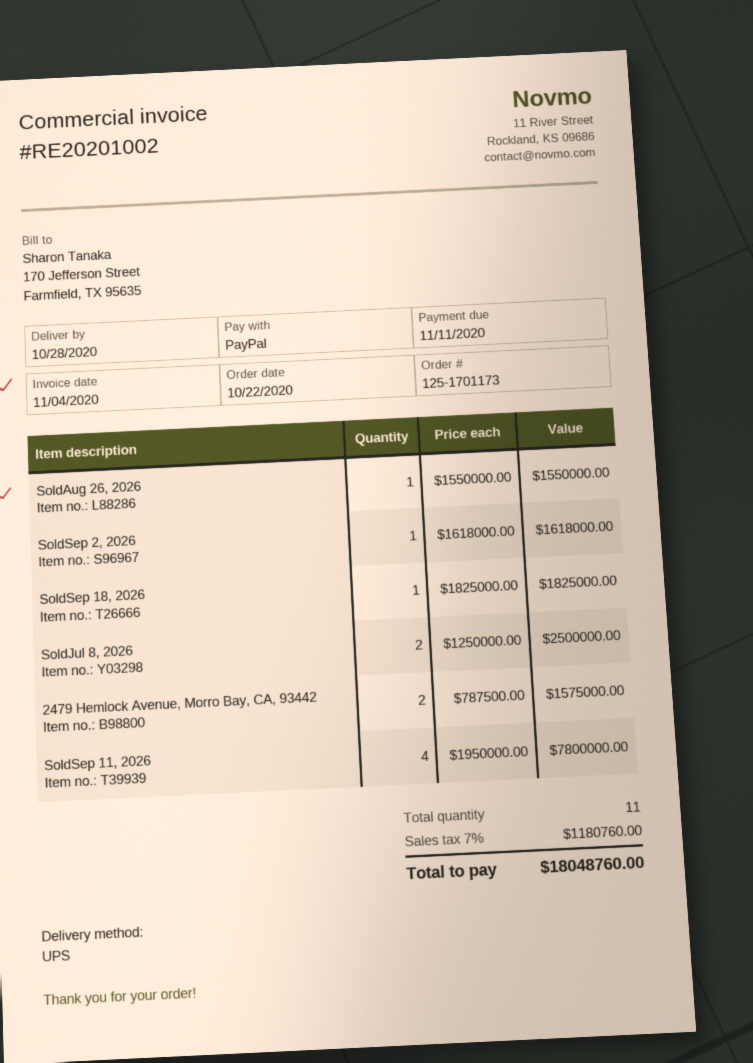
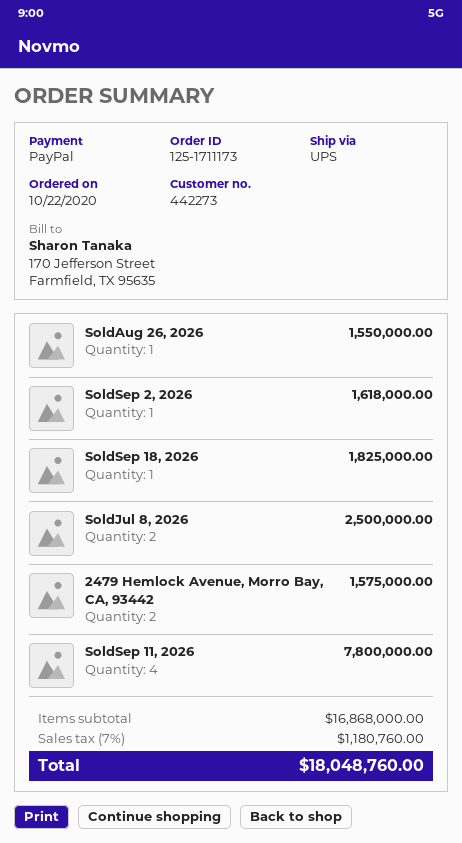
order number: 125-1701173 -> 125-1711173

